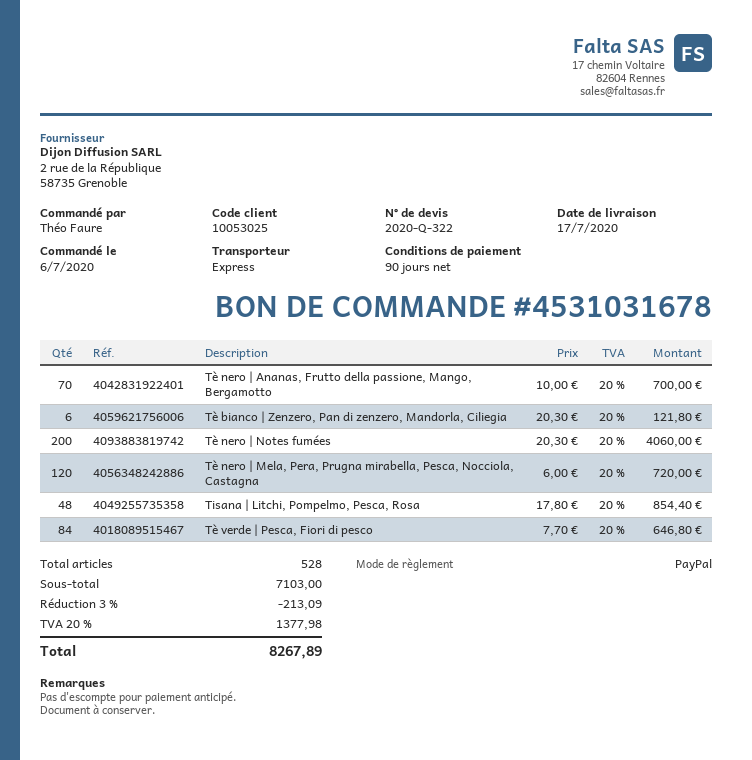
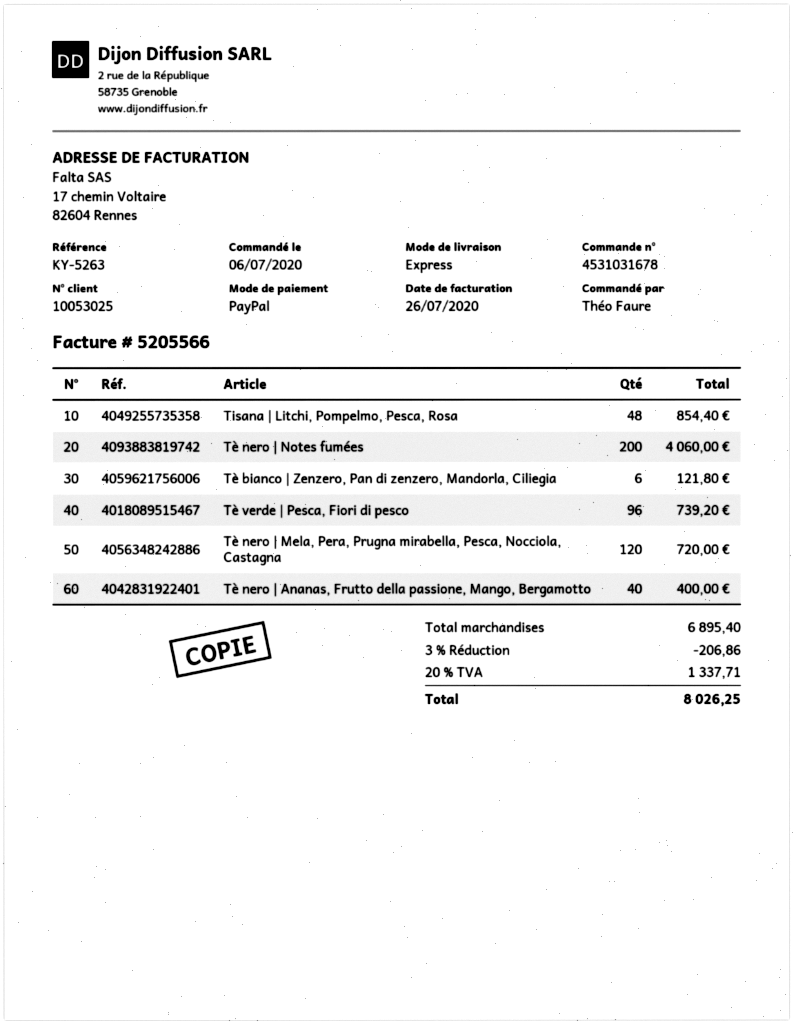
Tè nero | Ananas, Frutto della passione, Mango, Bergamotto: 70 for 700.00 -> 40 for 400.00
Tè verde | Pesca, Fiori di pesco: 84 for 646.80 -> 96 for 739.20
subtotal: 7103.00 -> 6895.40
discount: 3% = 213.09 -> 3% = 206.86
tax: 20% = 1377.98 -> 20% = 1337.71
total: 8267.89 -> 8026.25

